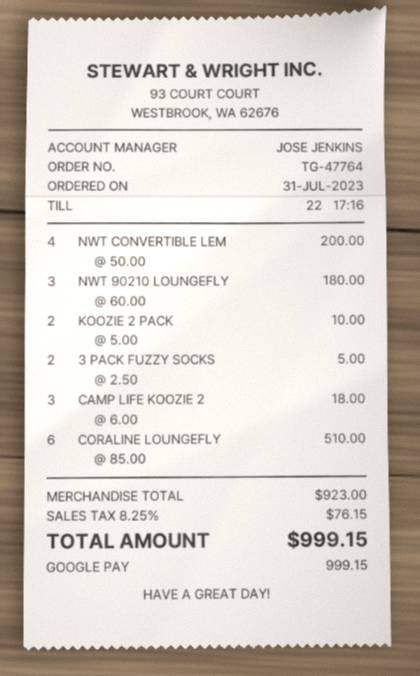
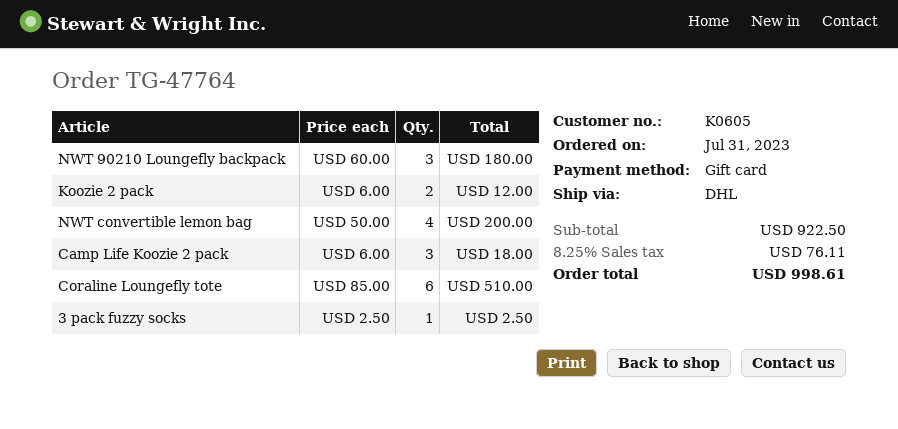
payment method: Google Pay -> gift card
KOOZIE 2 PACK: 2 x 5.00 = 10.00 -> 2 x 6.00 = 12.00
3 PACK FUZZY SOCKS: 2 x 2.50 = 5.00 -> 1 x 2.50 = 2.50
subtotal: 923.00 -> 922.50
tax: 8.25% = 76.15 -> 8.25% = 76.11
total: 999.15 -> 998.61

